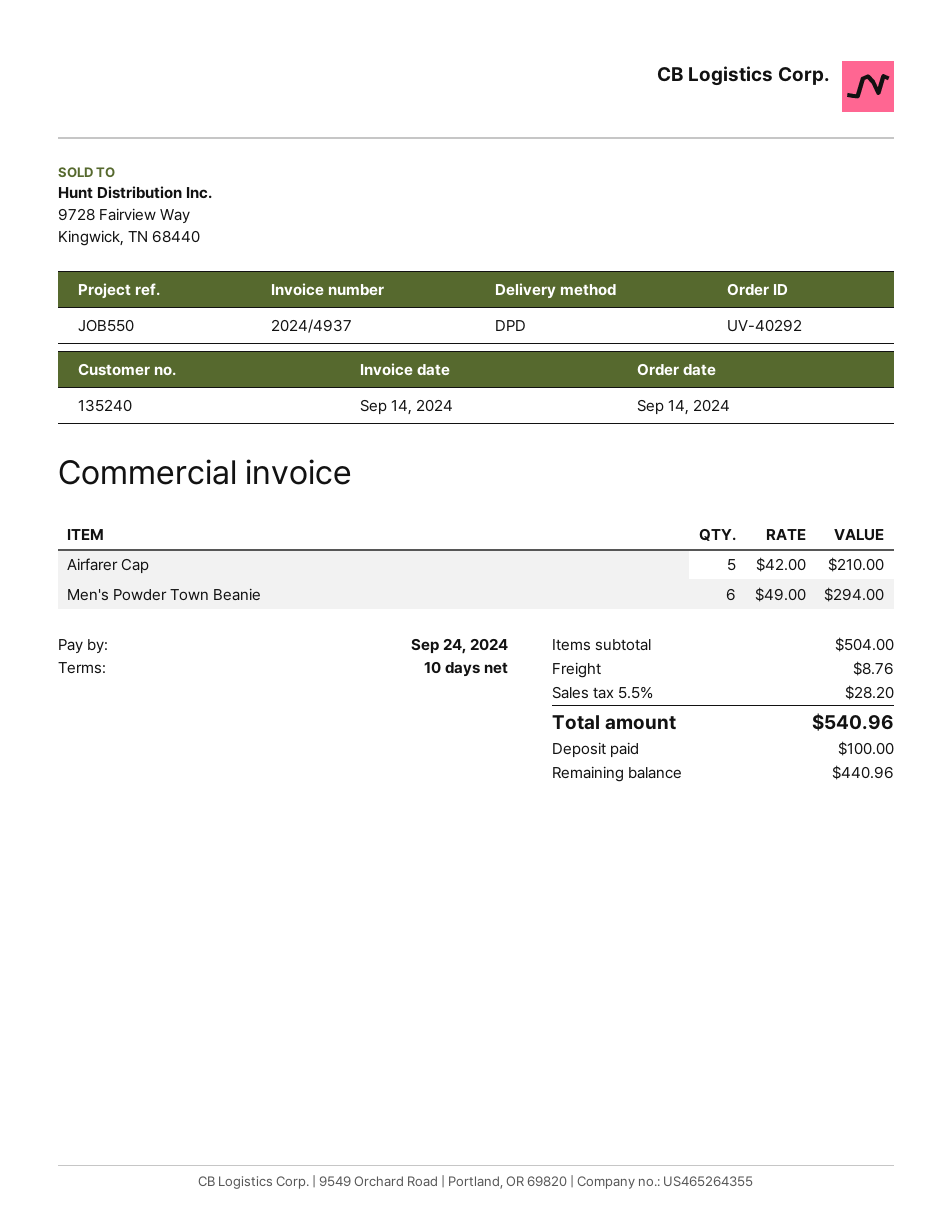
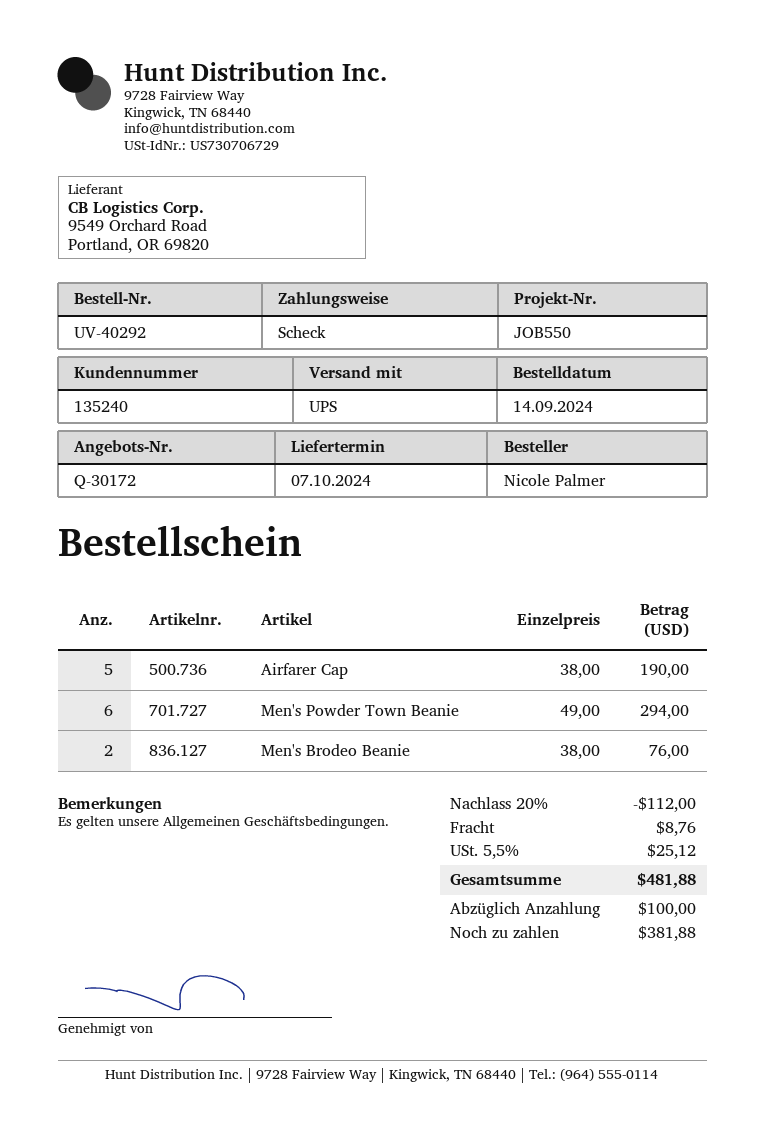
shipping method: DPD -> UPS
Airfarer Cap: 5 x 42.00 = 210.00 -> 5 x 38.00 = 190.00
Men's Brodeo Beanie: none -> 2 x 38.00 = 76.00
discount: none -> 20% = 112.00
tax: 5.5% = 28.20 -> 5.5% = 25.12
total: 540.96 -> 481.88
balance: 440.96 -> 381.88

